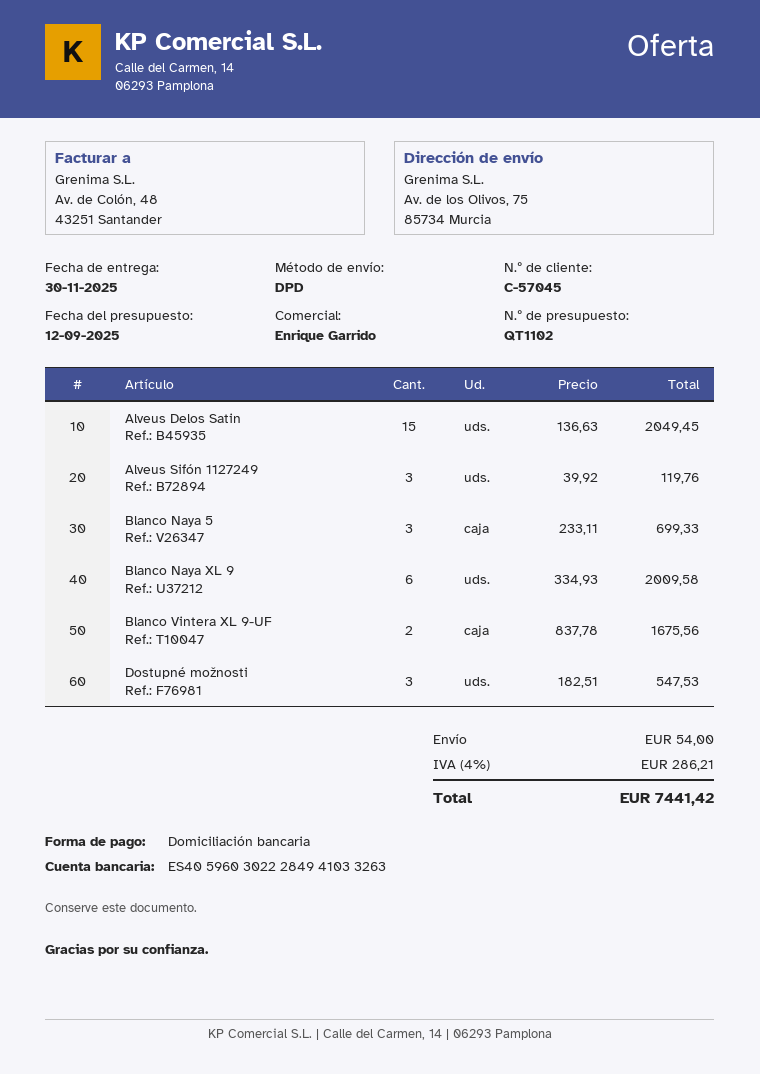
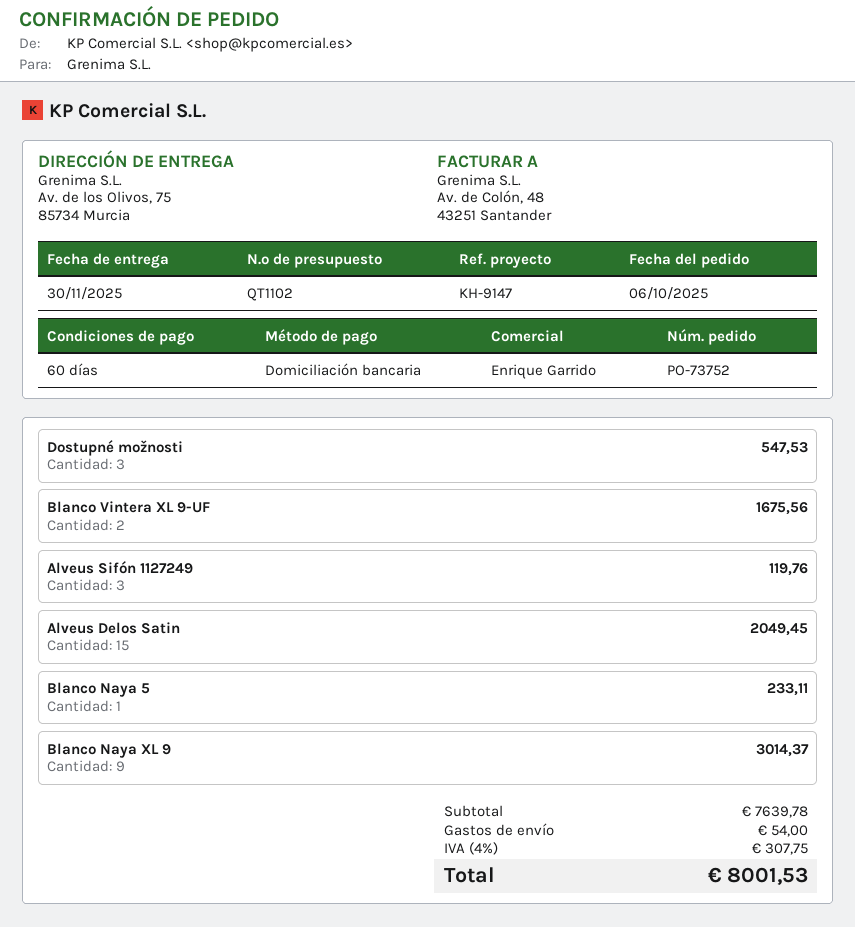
Blanco Naya 5: 3 for 699.33 -> 1 for 233.11
Blanco Naya XL 9: 6 for 2009.58 -> 9 for 3014.37
tax: 4% = 286.21 -> 4% = 307.75
total: 7441.42 -> 8001.53

